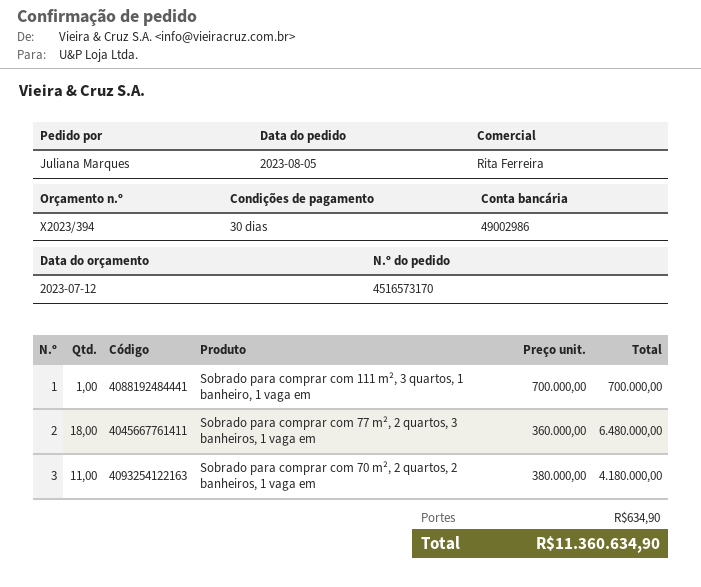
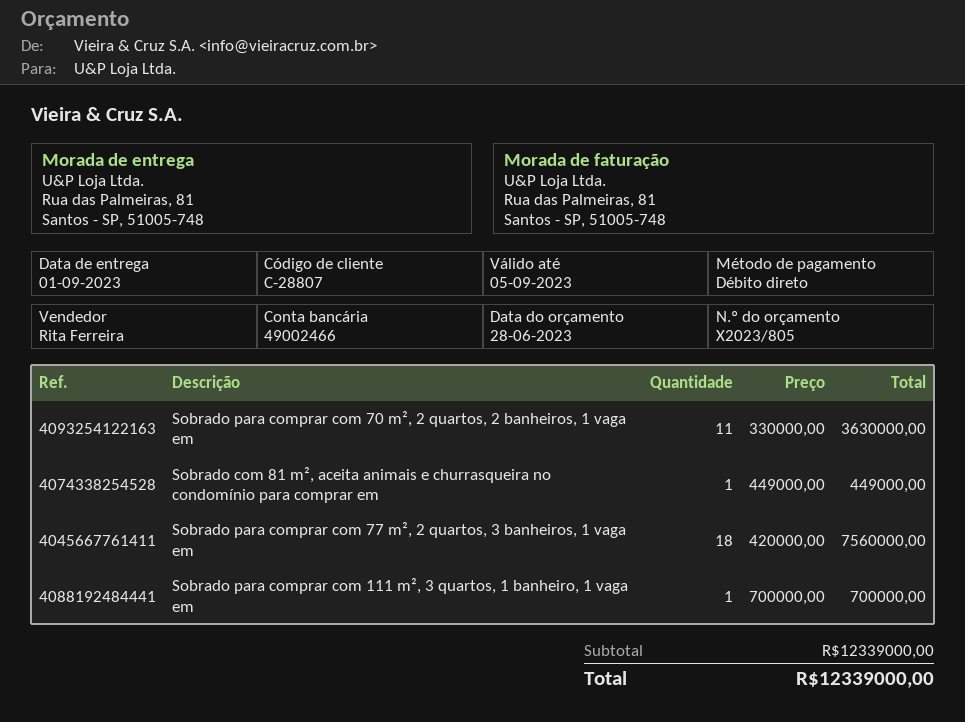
quote number: X2023/394 -> X2023/805
quote date: 2023-07-12 -> 2023-06-28
bank account: 49002986 -> 49002466
Sobrado para comprar com 77 m², 2 quartos, 3 banheiros, 1 vaga em: 18 x 360000.00 = 6480000.00 -> 18 x 420000.00 = 7560000.00
Sobrado para comprar com 70 m², 2 quartos, 2 banheiros, 1 vaga em: 11 x 380000.00 = 4180000.00 -> 11 x 330000.00 = 3630000.00
Sobrado com 81 m², aceita animais e churrasqueira no condomínio para comprar em: none -> 1 x 449000.00 = 449000.00
shipping: 634.90 -> none
total: 11360634.90 -> 12339000.00

